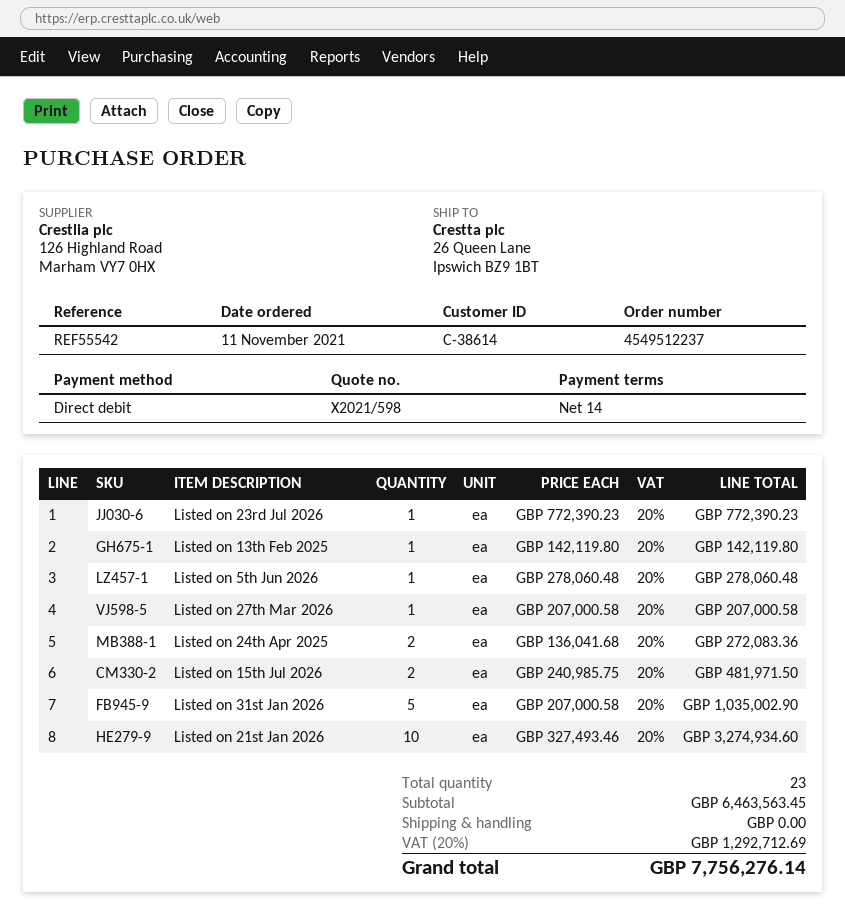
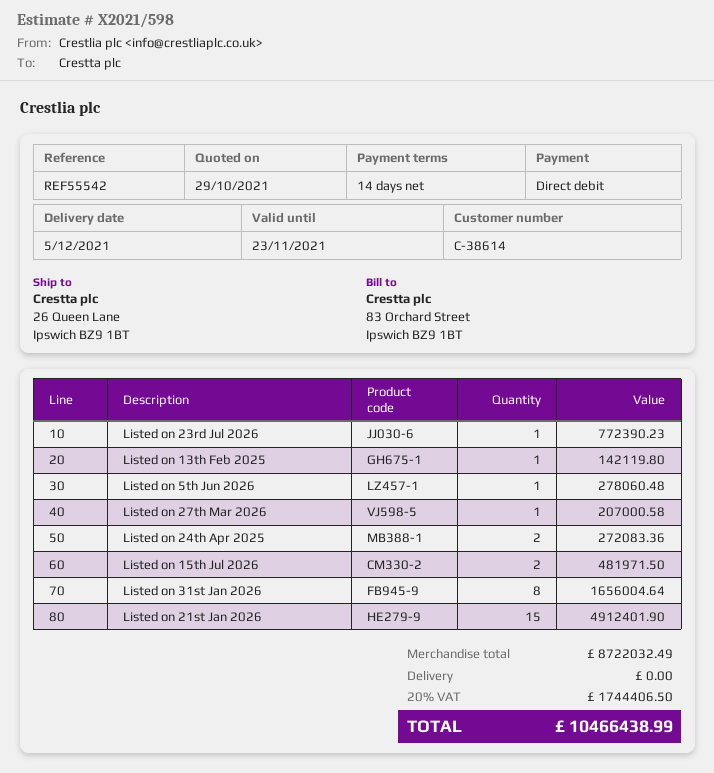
Listed on 31st Jan 2026: 5 for 1035002.90 -> 8 for 1656004.64
Listed on 21st Jan 2026: 10 for 3274934.60 -> 15 for 4912401.90
subtotal: 6463563.45 -> 8722032.49
tax: 20% = 1292712.69 -> 20% = 1744406.50
total: 7756276.14 -> 10466438.99

